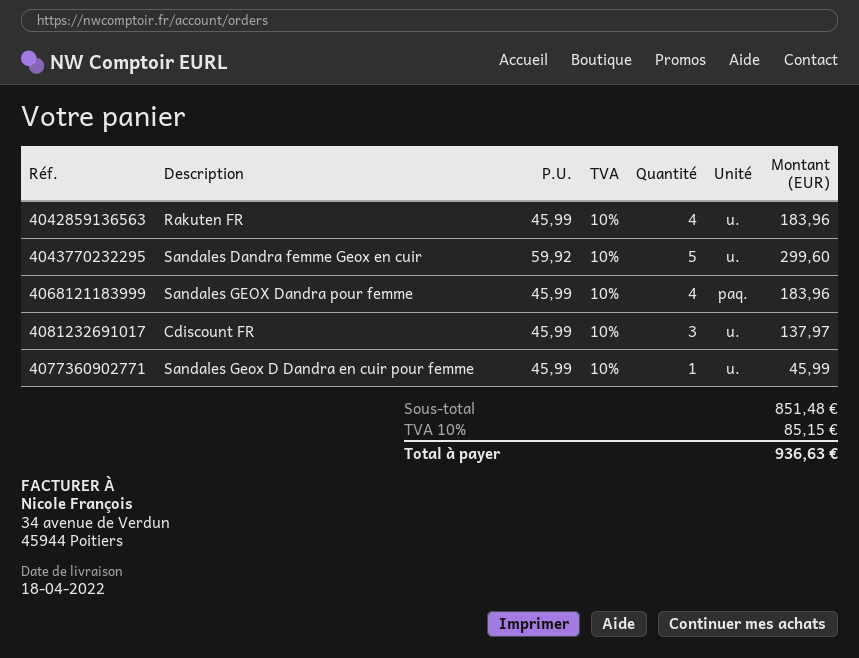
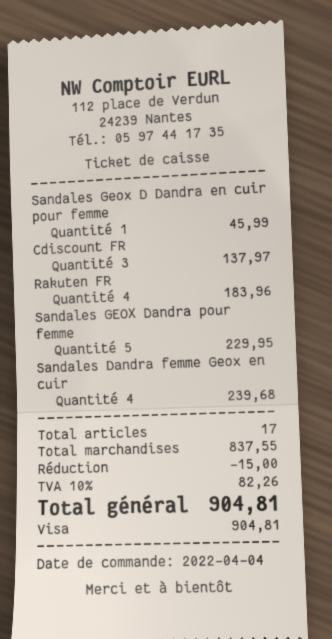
Sandales Dandra femme Geox en cuir: 5 for 299.60 -> 4 for 239.68
Sandales GEOX Dandra pour femme: 4 for 183.96 -> 5 for 229.95
subtotal: 851.48 -> 837.55
discount: none -> 15.00
tax: 10% = 85.15 -> 10% = 82.26
total: 936.63 -> 904.81

